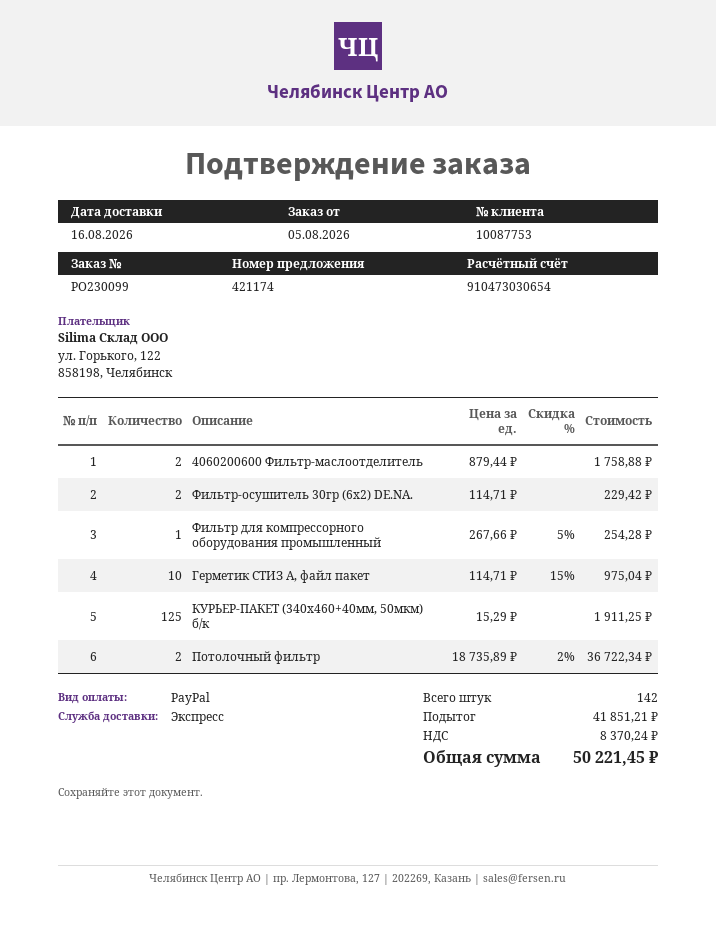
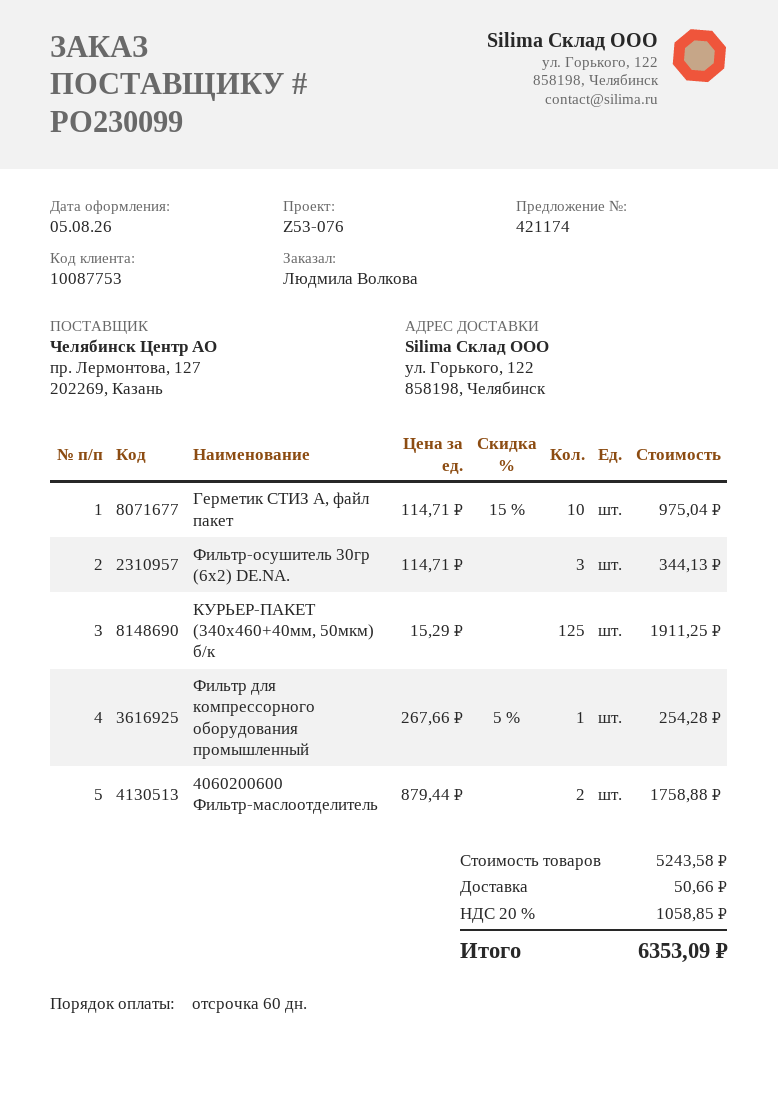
Фильтр-осушитель 30гр (6х2) DE.NA.: 2 x 114.71 = 229.42 -> 3 x 114.71 = 344.13
Потолочный фильтр: 2 x 18735.89 - 2% = 36722.34 -> none
subtotal: 41851.21 -> 5243.58
shipping: none -> 50.66
tax: 8370.24 -> 1058.85
total: 50221.45 -> 6353.09

